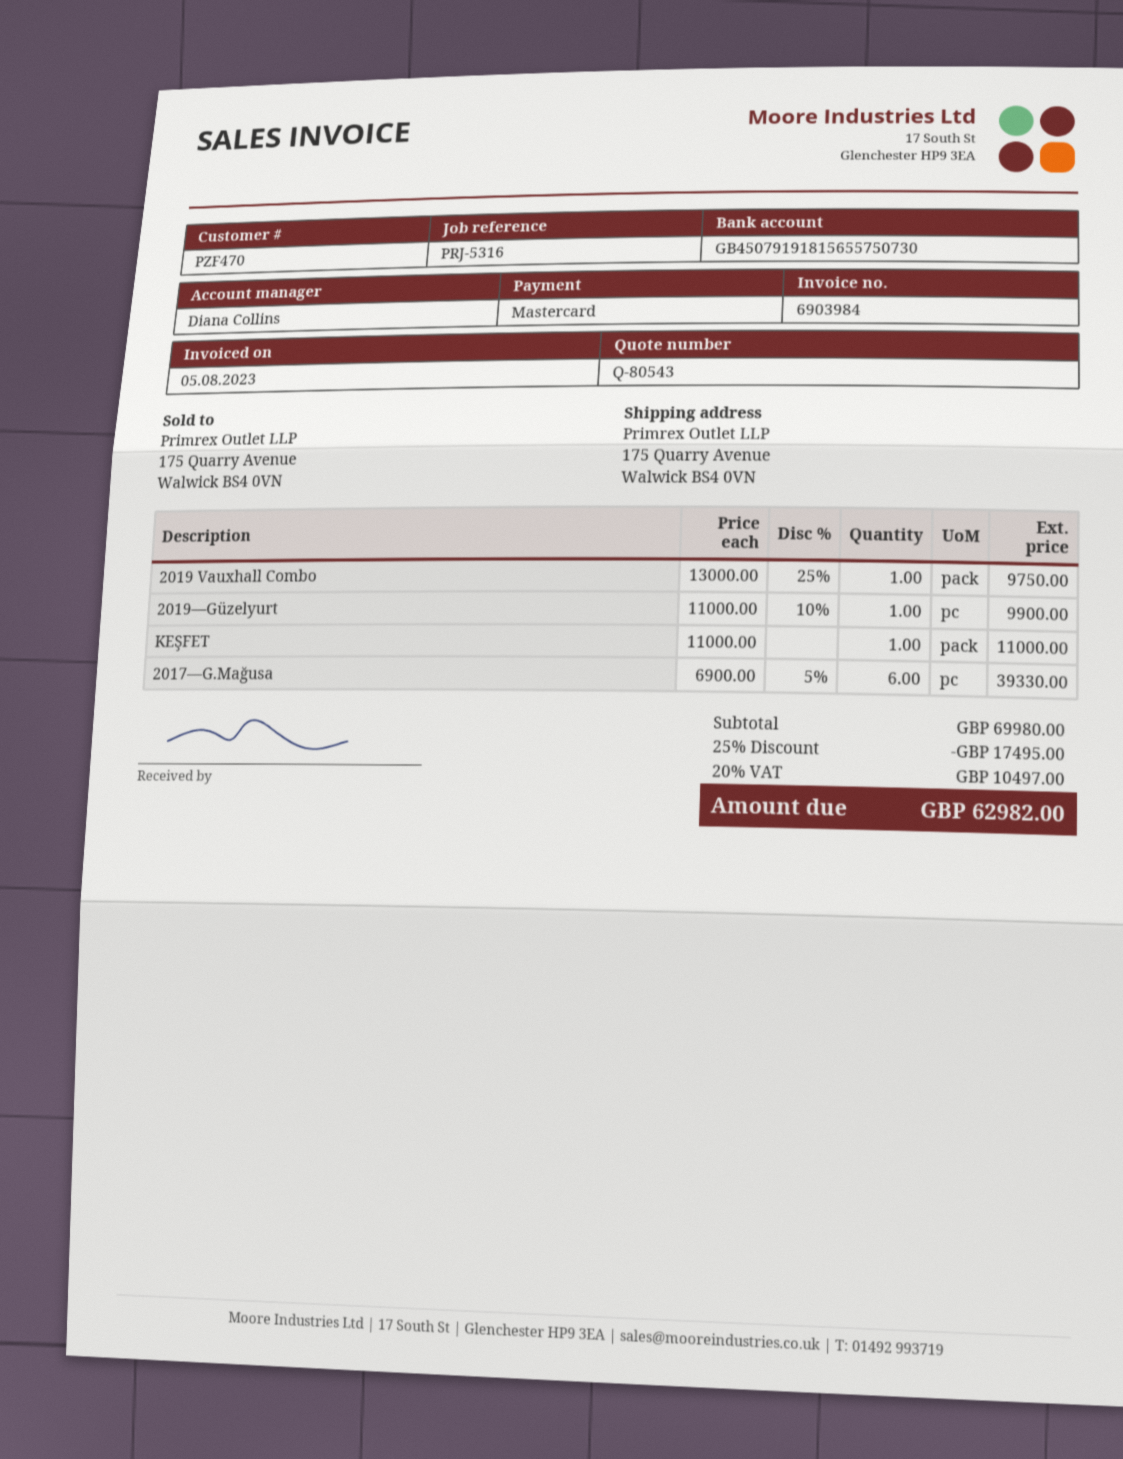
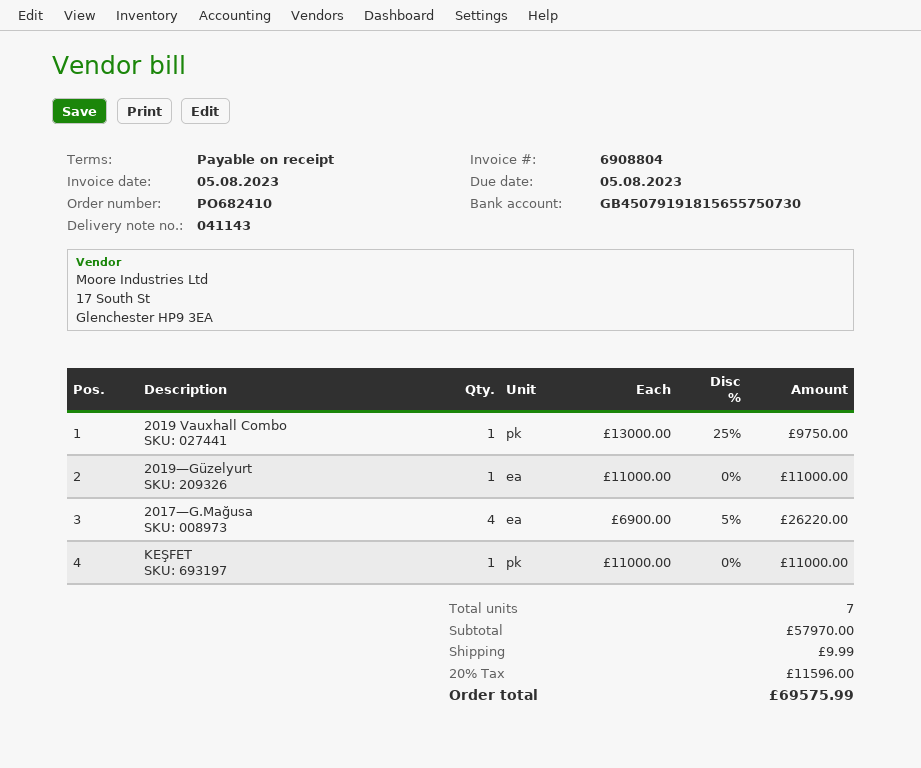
invoice number: 6903984 -> 6908804
2019—Güzelyurt: 1 x 11000.00 - 10% = 9900.00 -> 1 x 11000.00 = 11000.00
2017—G.Mağusa: 6 x 6900.00 - 5% = 39330.00 -> 4 x 6900.00 - 5% = 26220.00
subtotal: 69980.00 -> 57970.00
discount: 25% = 17495.00 -> none
shipping: none -> 9.99
tax: 20% = 10497.00 -> 20% = 11596.00
total: 62982.00 -> 69575.99

